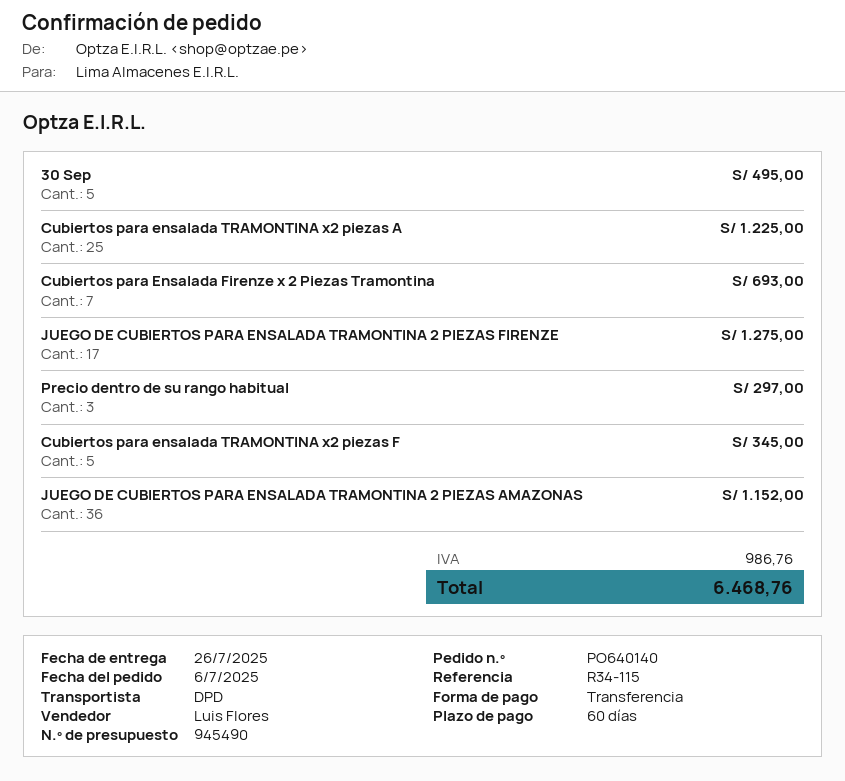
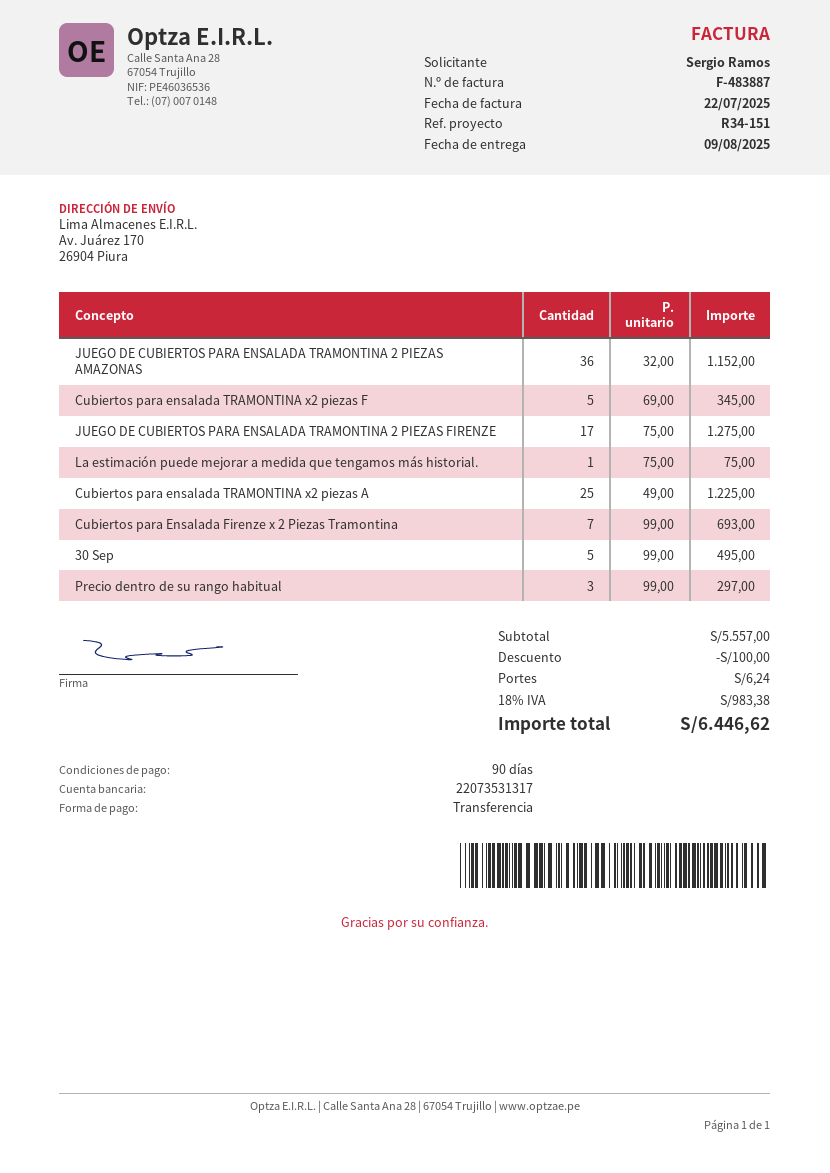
delivery date: 2025-07-26 -> 2025-08-09
payment terms: 60 days -> 90 days
reference: R34-115 -> R34-151
La estimación puede mejorar a medida que tengamos más historial.: none -> 1 for 75.00
discount: none -> 100.00
shipping: none -> 6.24
tax: 986.76 -> 983.38
total: 6468.76 -> 6446.62

